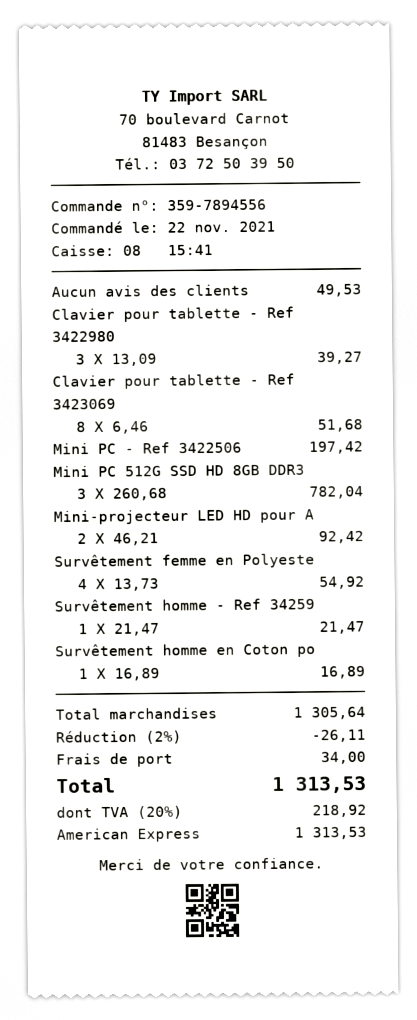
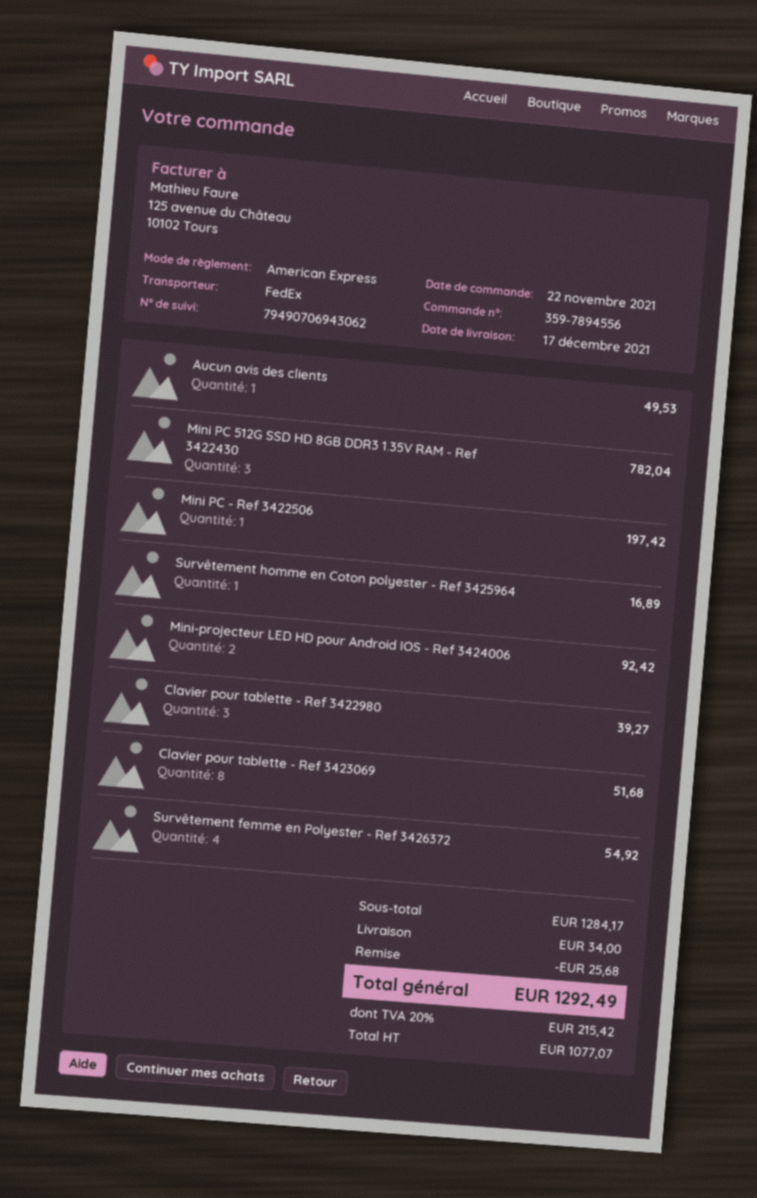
Survêtement homme - Ref 34259: 1 for 21.47 -> none
subtotal: 1305.64 -> 1284.17
discount: 26.11 -> 25.68
tax: 20% = 218.92 -> 20% = 215.42
total: 1313.53 -> 1292.49

